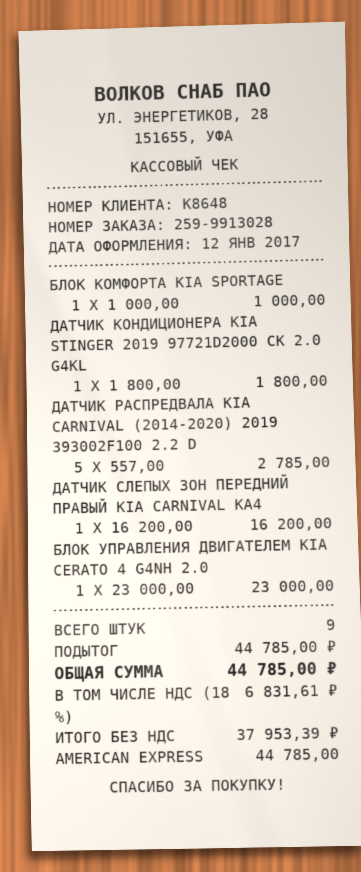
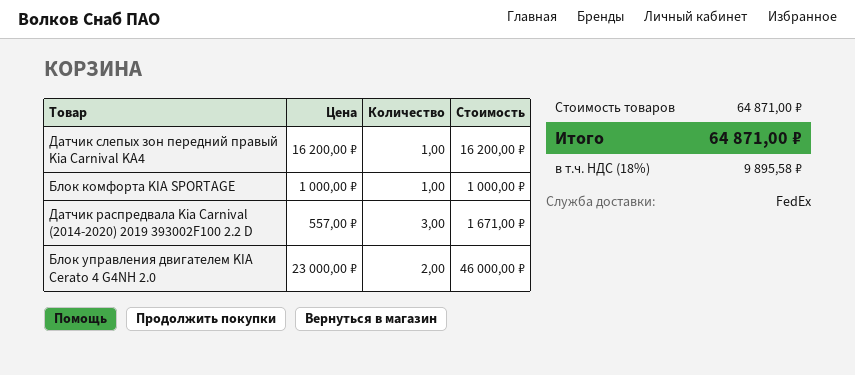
ДАТЧИК КОНДИЦИОНЕРА KIA STINGER 2019 97721D2000 CK 2.0 G4KL: 1 x 1800.00 = 1800.00 -> none
ДАТЧИК РАСПРЕДВАЛА KIA CARNIVAL (2014-2020) 2019 393002F100 2.2 D: 5 x 557.00 = 2785.00 -> 3 x 557.00 = 1671.00
БЛОК УПРАВЛЕНИЯ ДВИГАТЕЛЕМ KIA CERATO 4 G4NH 2.0: 1 x 23000.00 = 23000.00 -> 2 x 23000.00 = 46000.00
subtotal: 44785.00 -> 64871.00
tax: 18% = 6831.61 -> 18% = 9895.58
total: 44785.00 -> 64871.00

